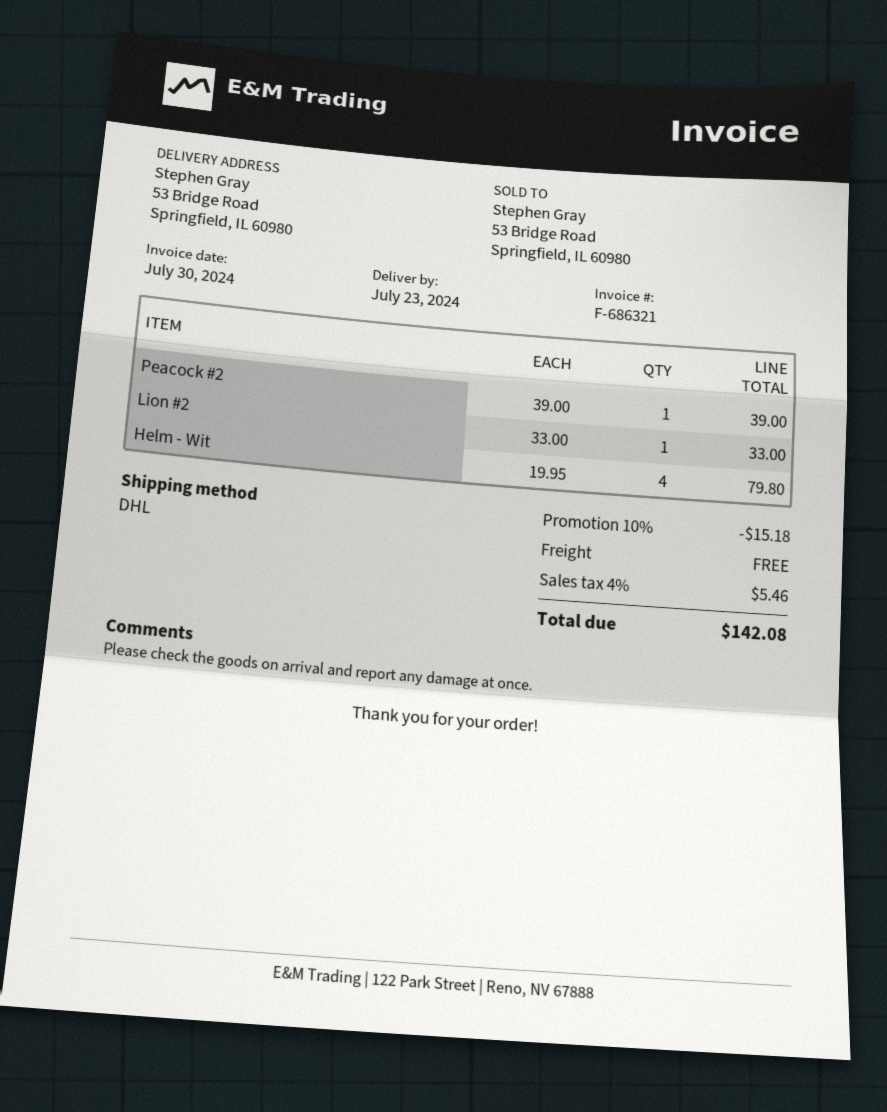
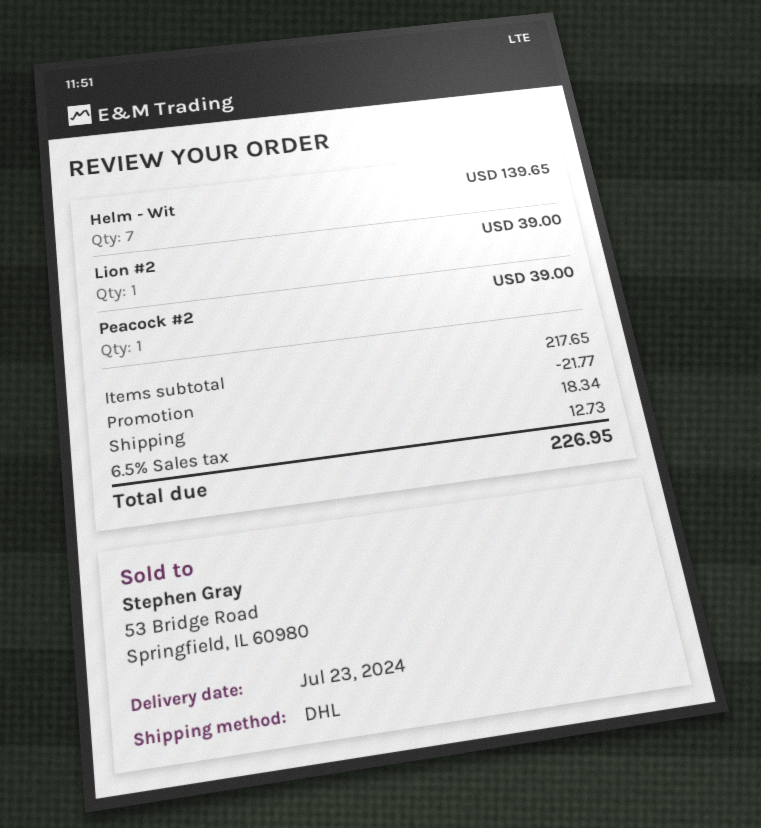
Lion #2: 1 for 33.00 -> 1 for 39.00
Helm - Wit: 4 for 79.80 -> 7 for 139.65
discount: 15.18 -> 21.77
shipping: 0.00 -> 18.34
tax: 4% = 5.46 -> 6.5% = 12.73
total: 142.08 -> 226.95

